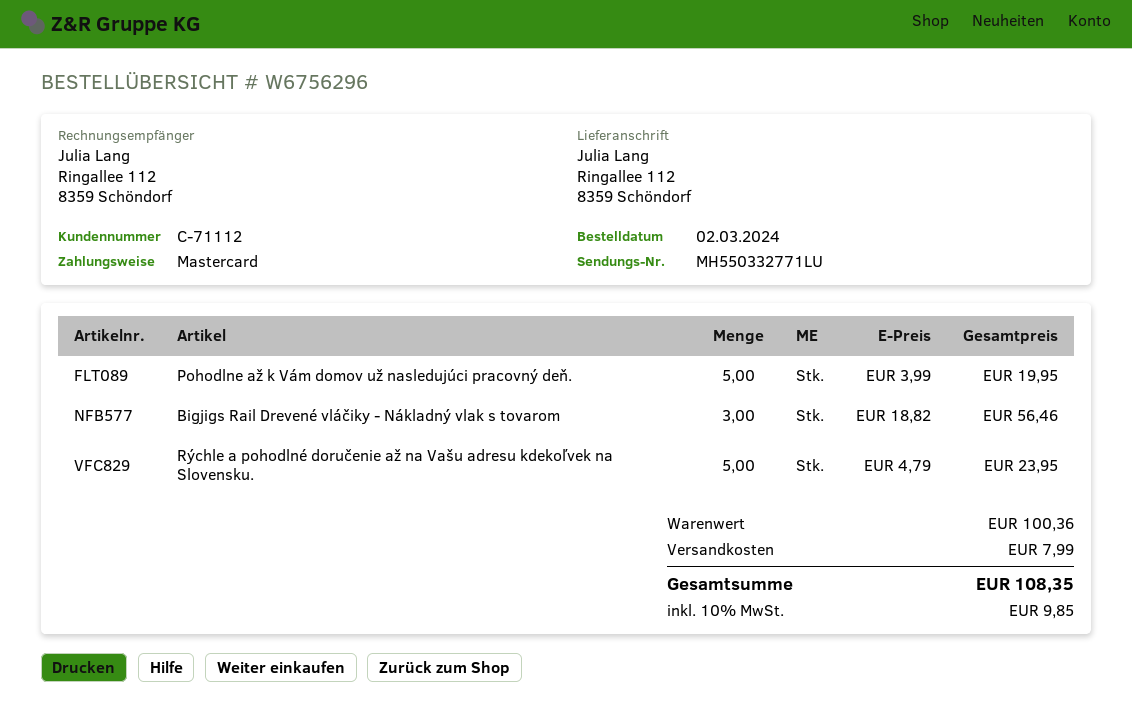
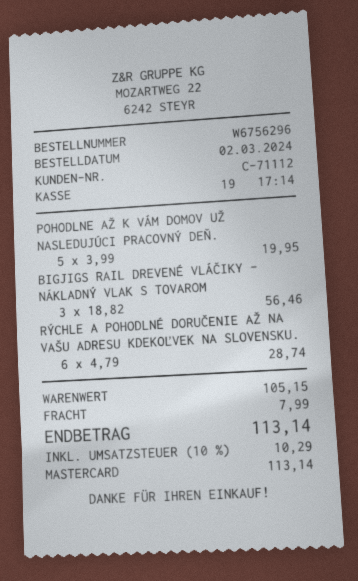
Rýchle a pohodlné doručenie až na Vašu adresu kdekoľvek na Slovensku.: 5 x 4.79 = 23.95 -> 6 x 4.79 = 28.74
subtotal: 100.36 -> 105.15
tax: 10% = 9.85 -> 10% = 10.29
total: 108.35 -> 113.14

